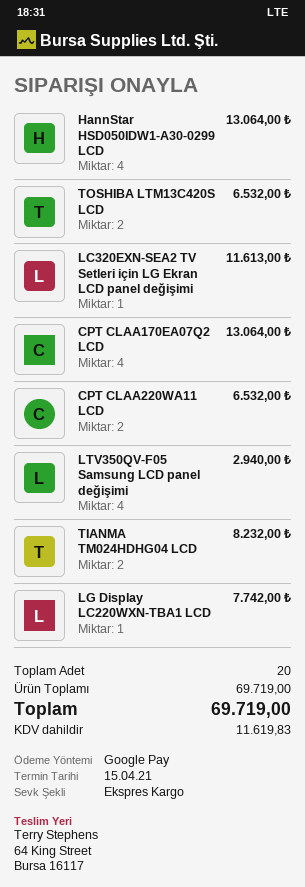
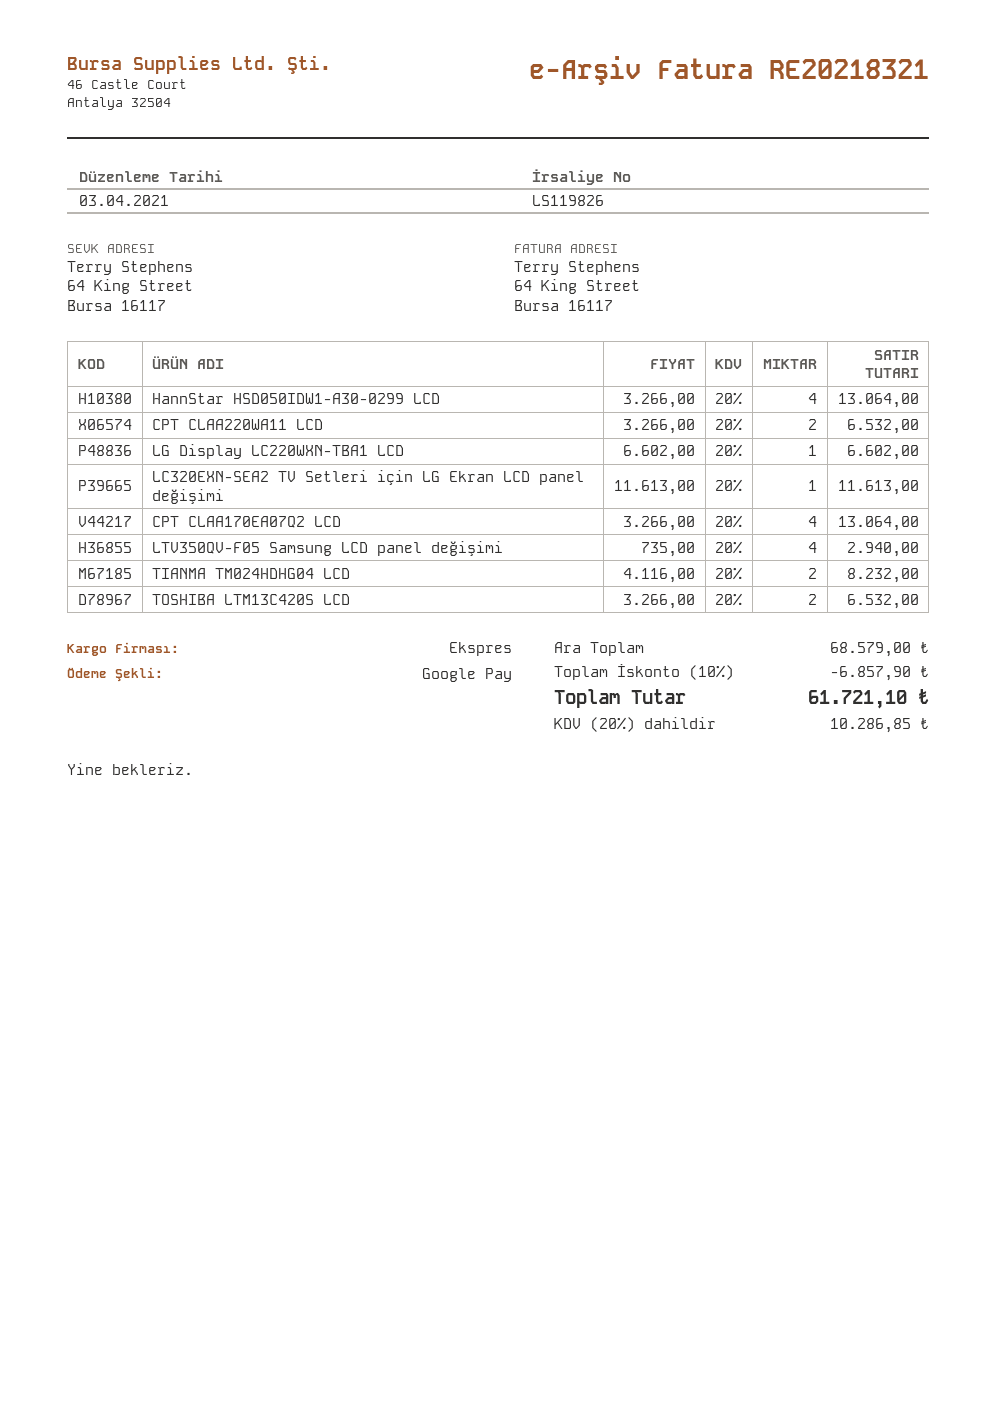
LG Display LC220WXN-TBA1 LCD: 1 for 7742.00 -> 1 for 6602.00
subtotal: 69719.00 -> 68579.00
discount: none -> 10% = 6857.90
tax: 11619.83 -> 10286.85
total: 69719.00 -> 61721.10

